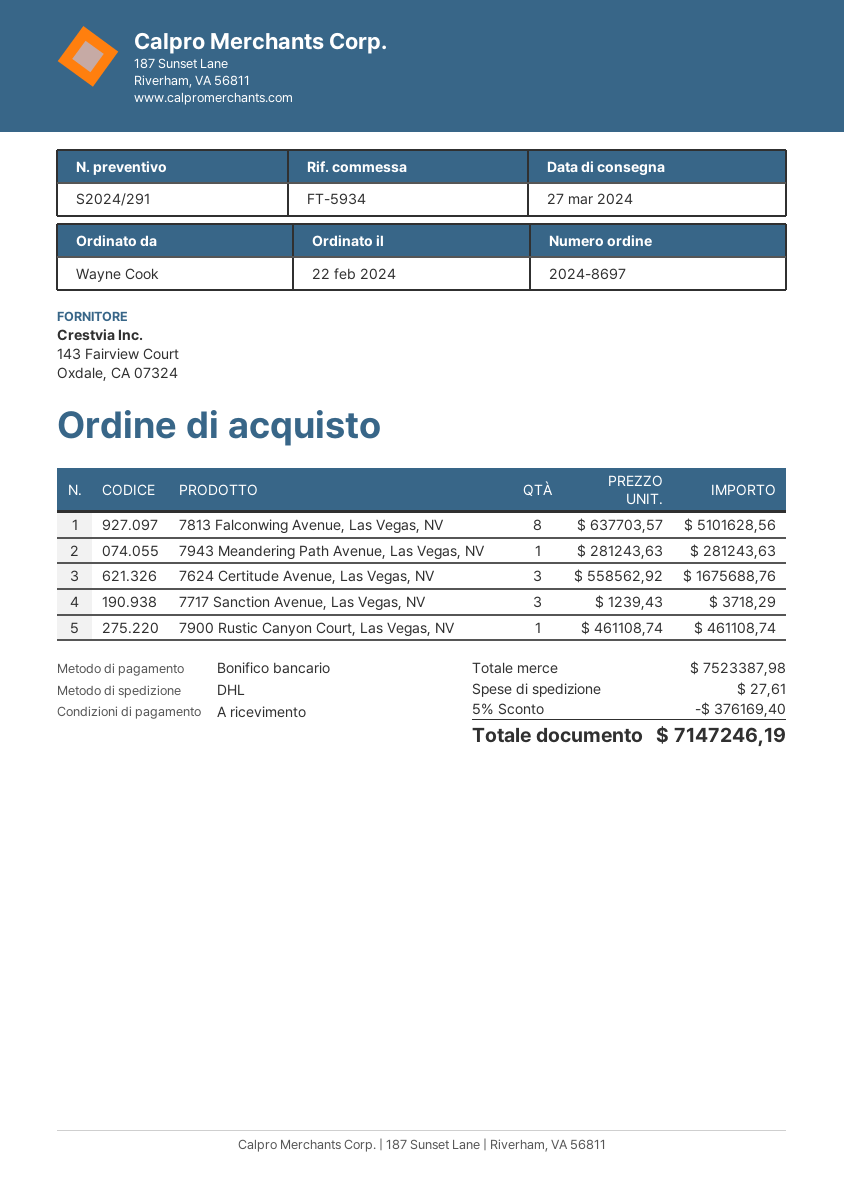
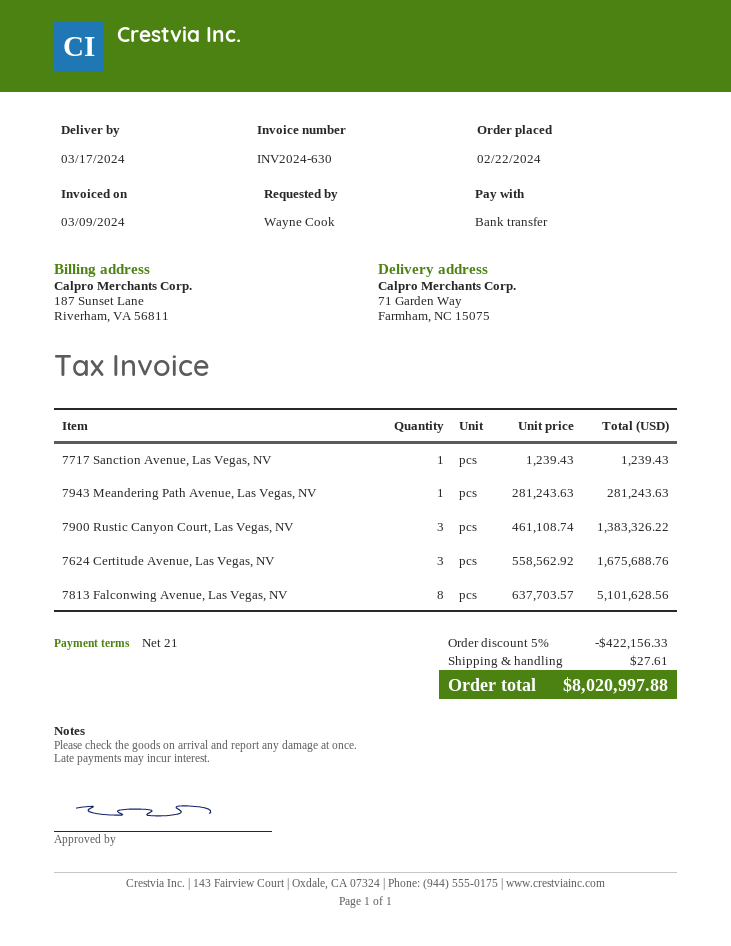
delivery date: 2024-03-27 -> 2024-03-17
payment terms: on receipt -> 21 days
7717 Sanction Avenue, Las Vegas, NV: 3 x 1239.43 = 3718.29 -> 1 x 1239.43 = 1239.43
7900 Rustic Canyon Court, Las Vegas, NV: 1 x 461108.74 = 461108.74 -> 3 x 461108.74 = 1383326.22
discount: 5% = 376169.40 -> 5% = 422156.33
total: 7147246.19 -> 8020997.88

